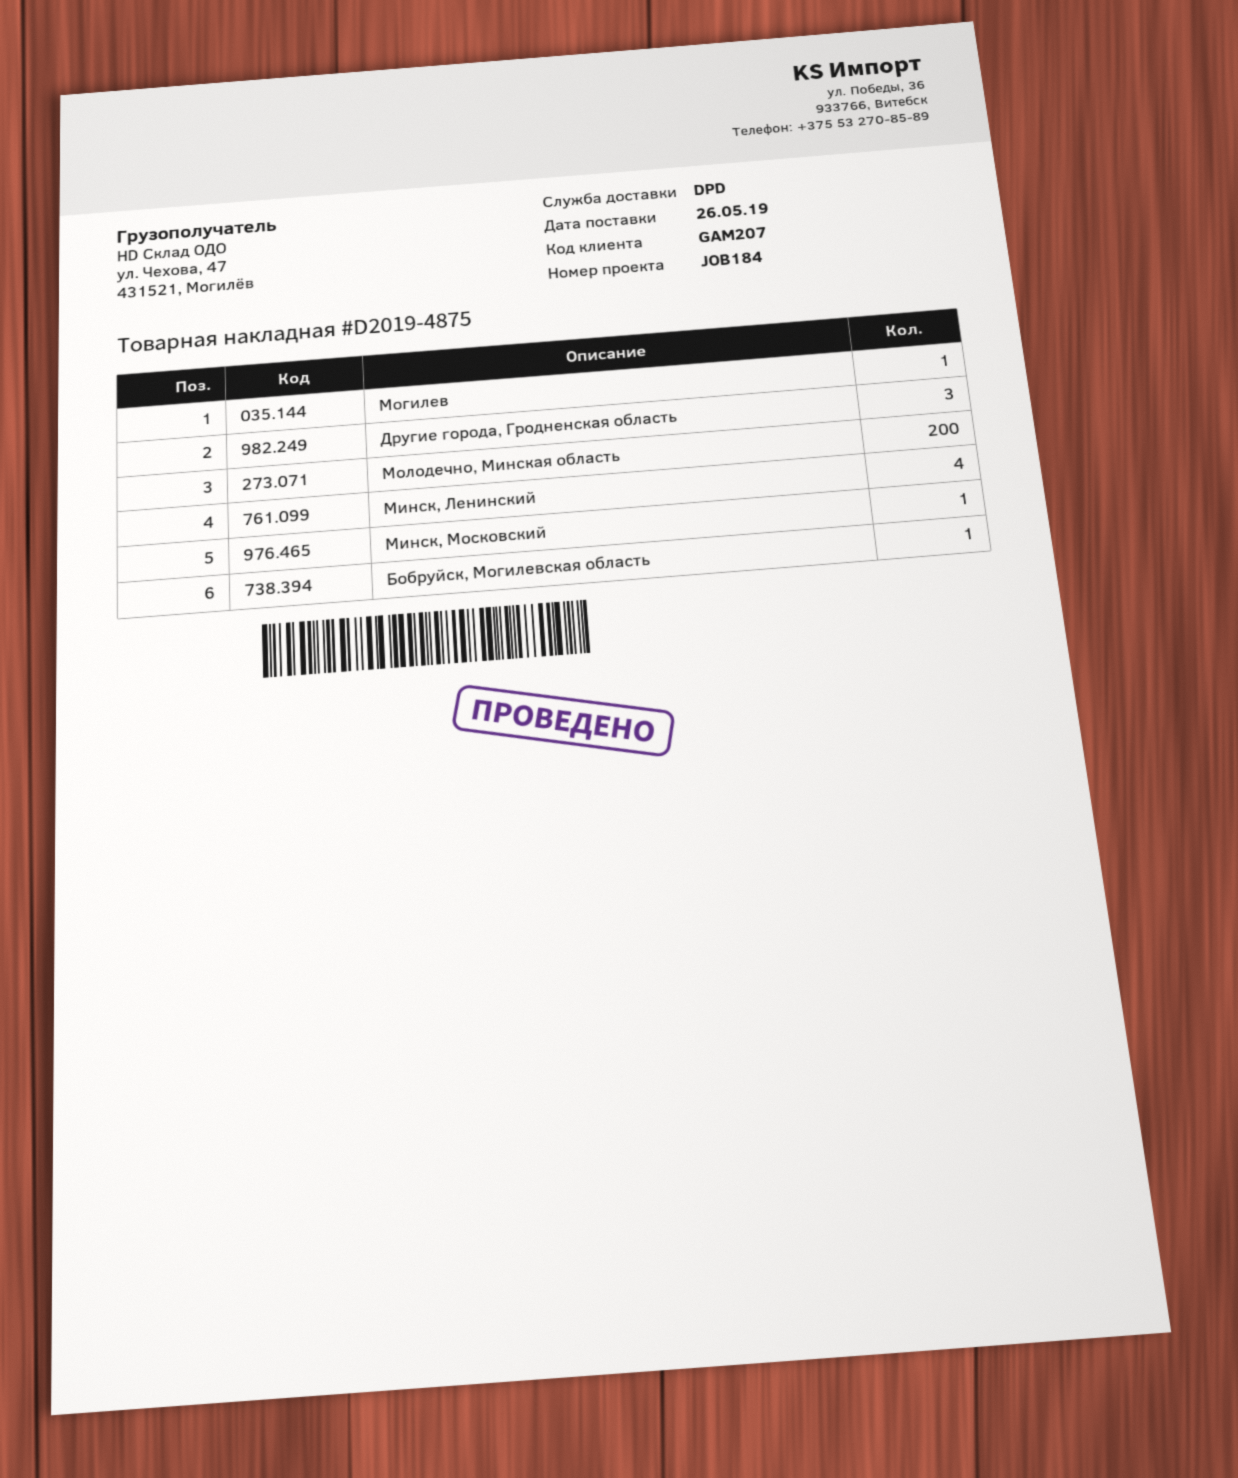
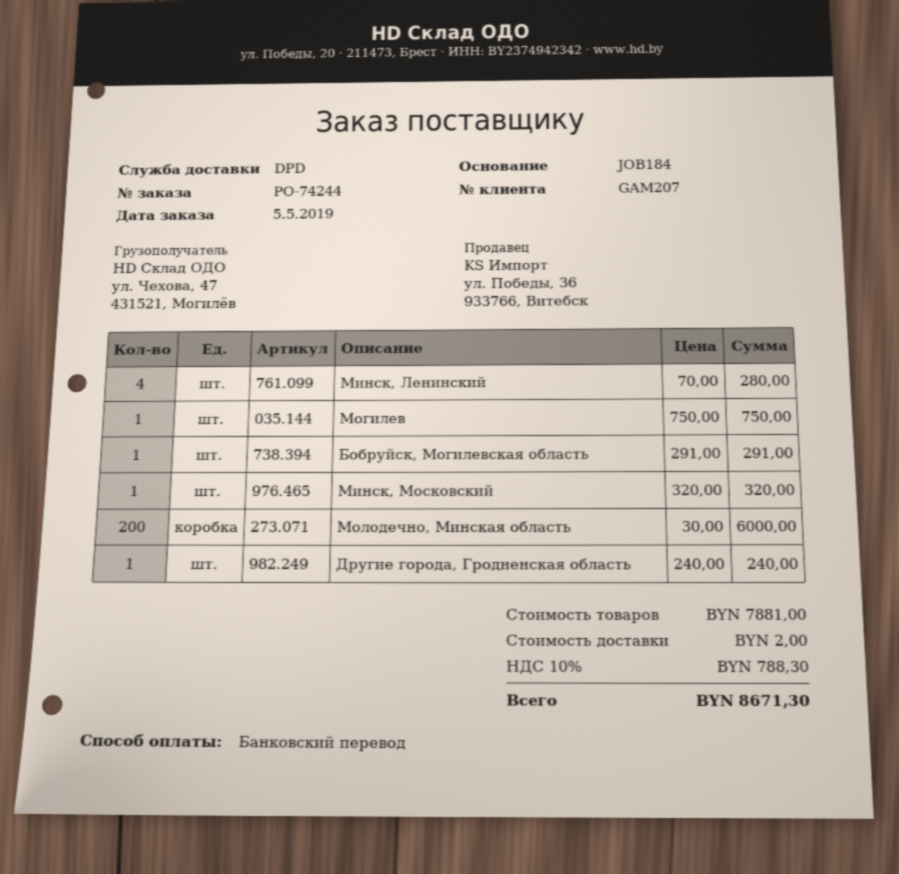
Другие города, Гродненская область: 3 -> 1

